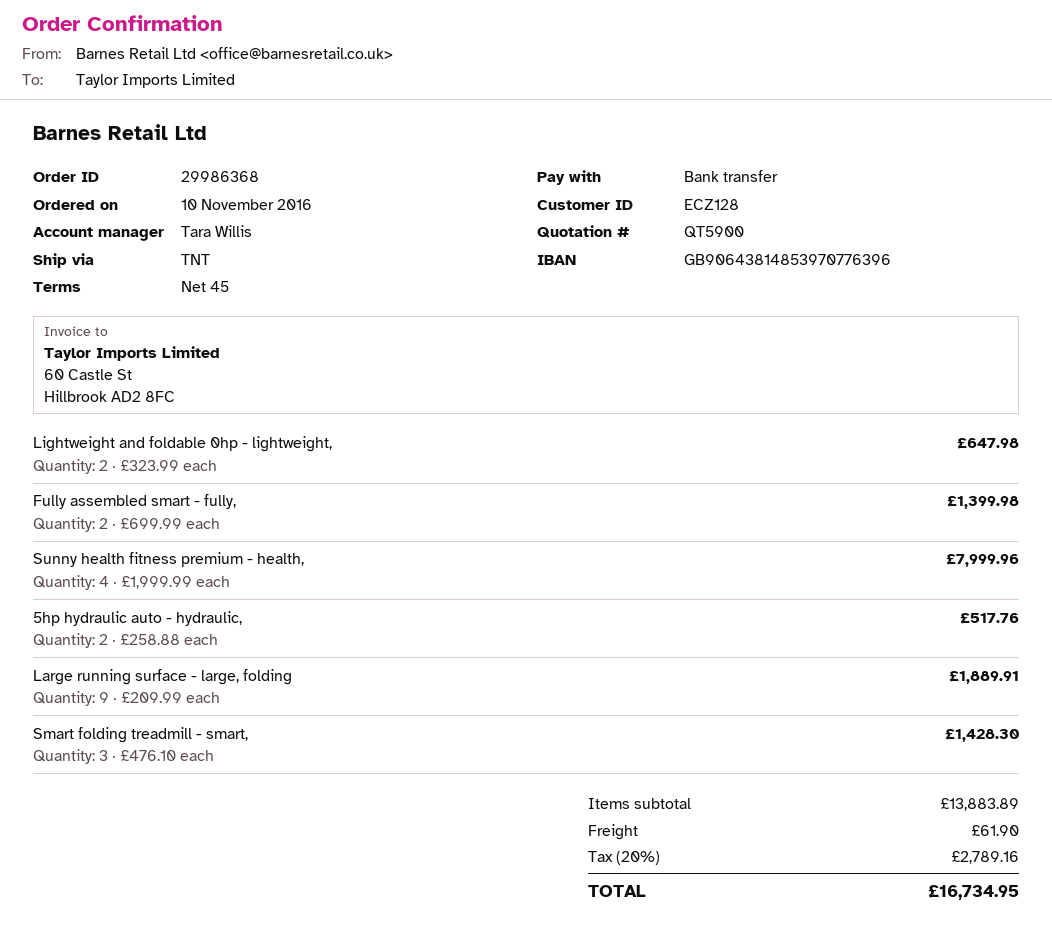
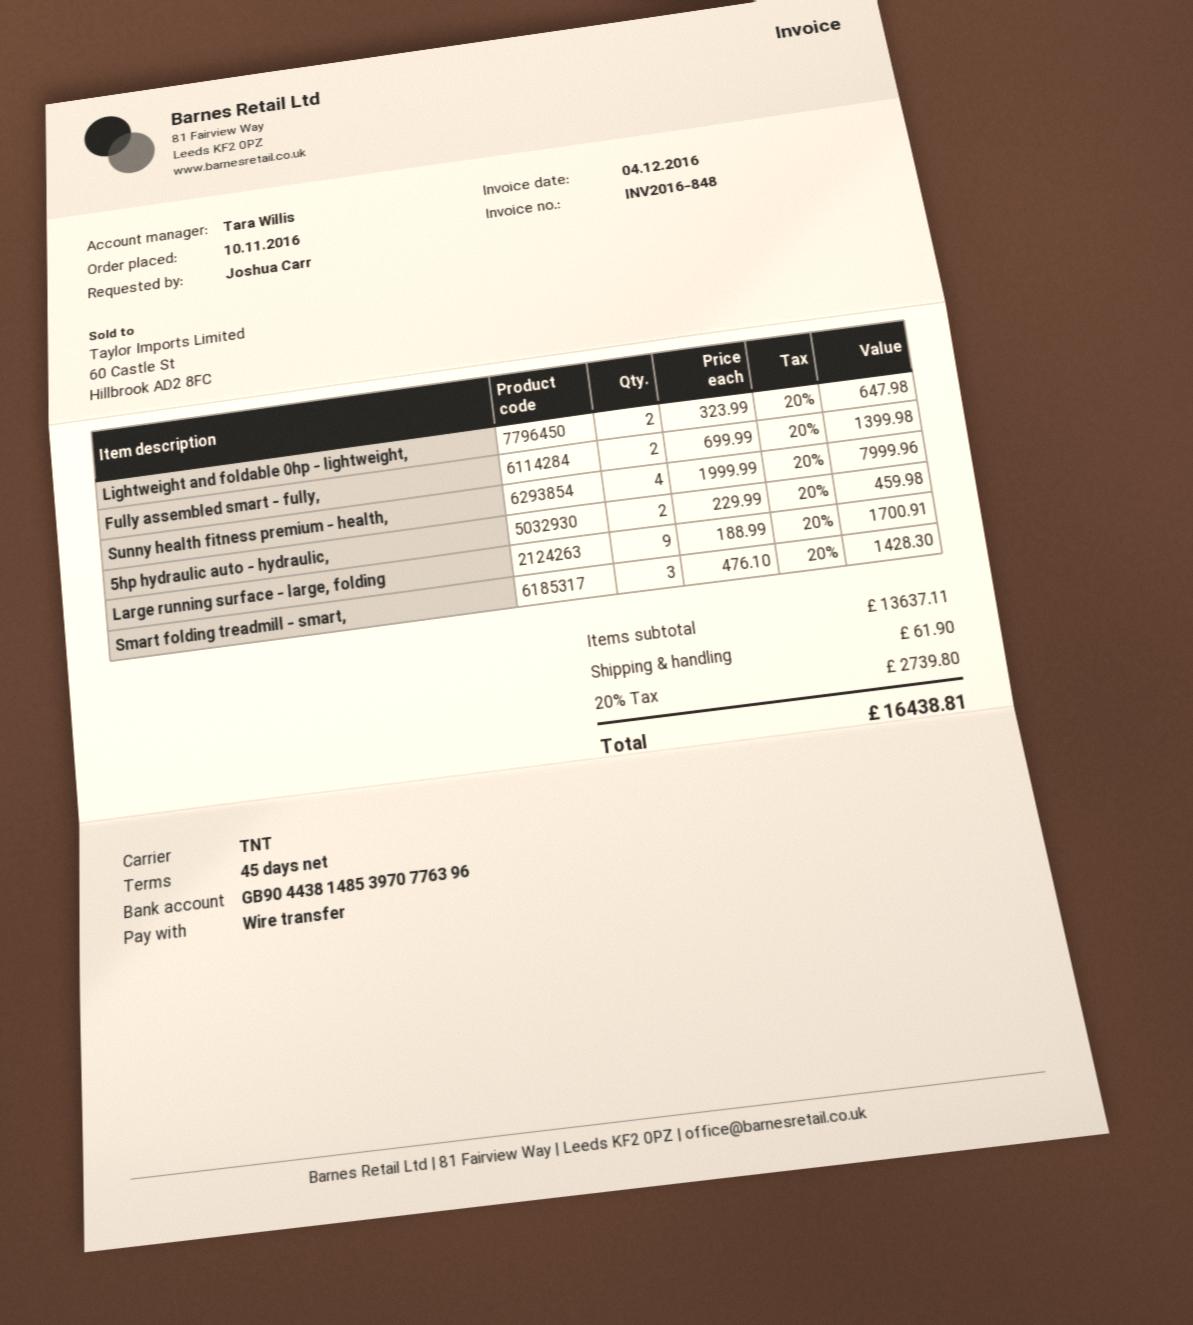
bank account: GB90643814853970776396 -> GB90443814853970776396
5hp hydraulic auto - hydraulic,: 2 x 258.88 = 517.76 -> 2 x 229.99 = 459.98
Large running surface - large, folding: 9 x 209.99 = 1889.91 -> 9 x 188.99 = 1700.91
subtotal: 13883.89 -> 13637.11
tax: 20% = 2789.16 -> 20% = 2739.80
total: 16734.95 -> 16438.81

